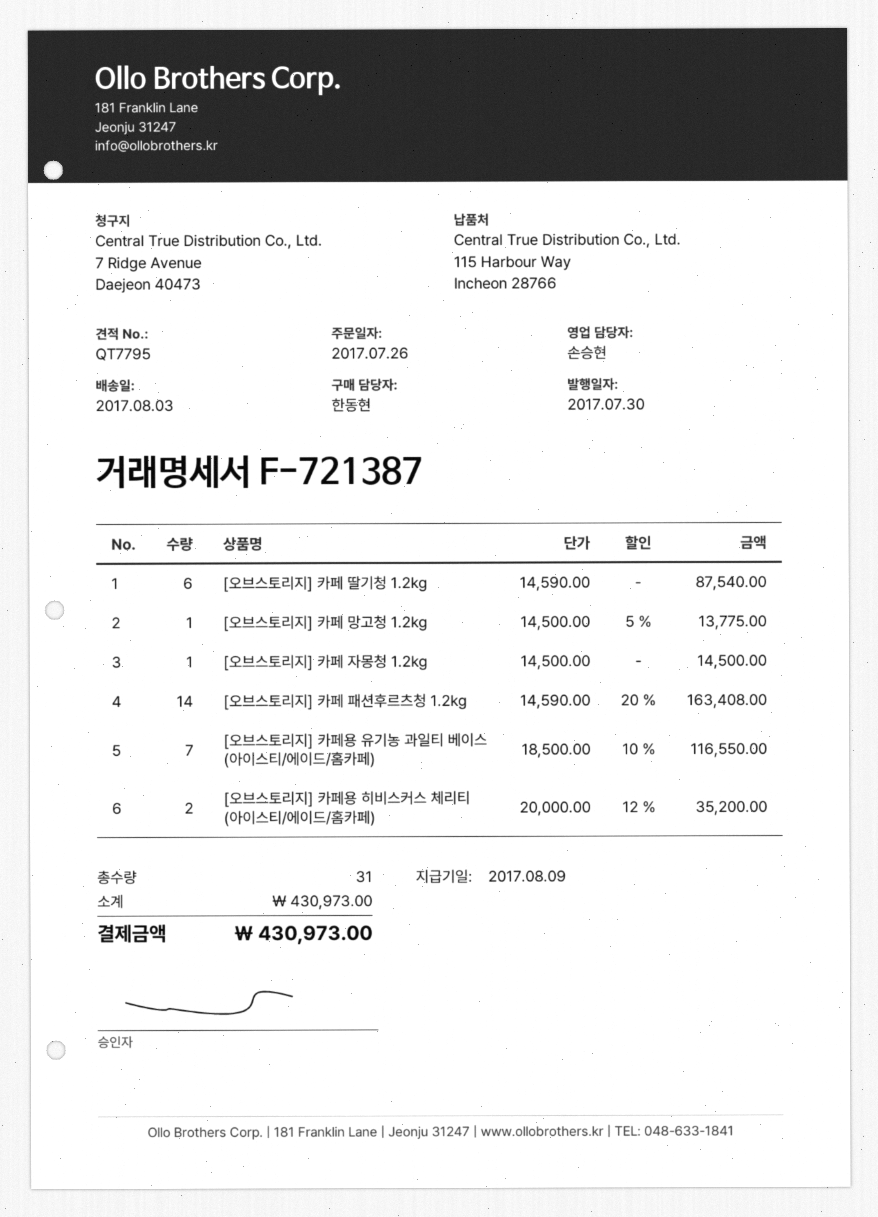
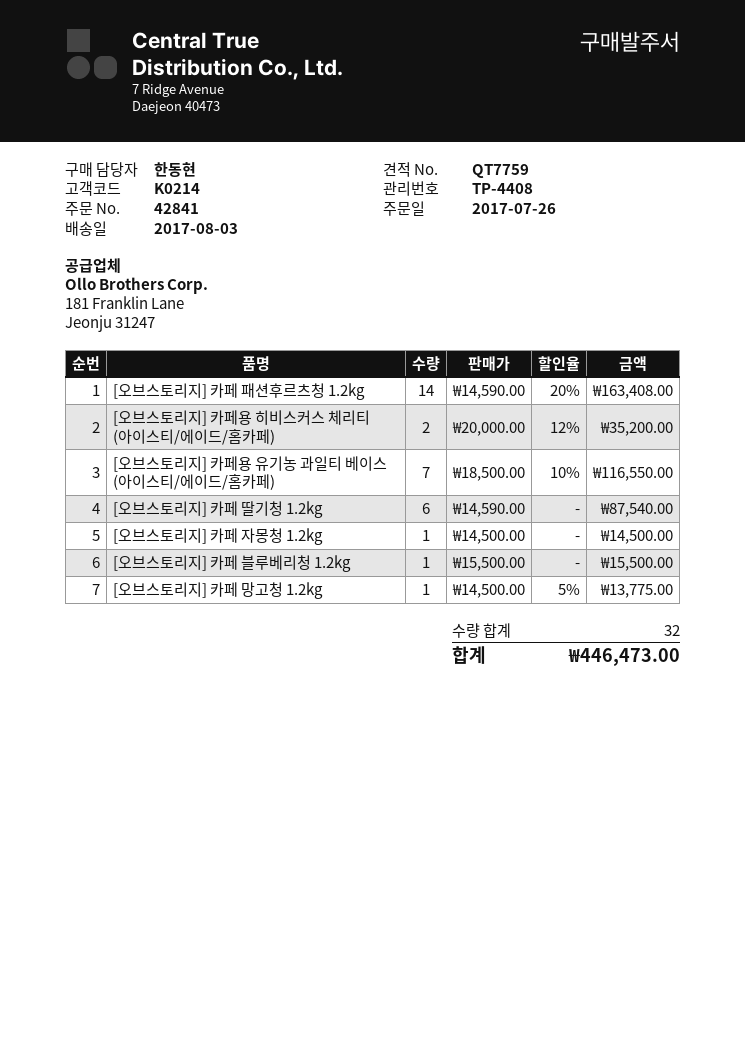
quote number: QT7795 -> QT7759
[오브스토리지] 카페 블루베리청 1.2kg: none -> 1 x 15500.00 = 15500.00
total quantity: 31 -> 32
total: 430973.00 -> 446473.00

